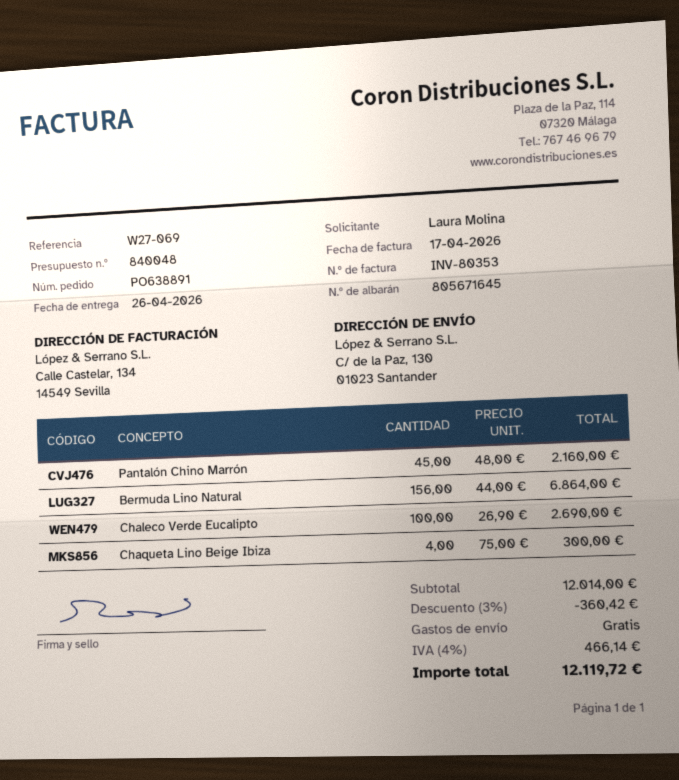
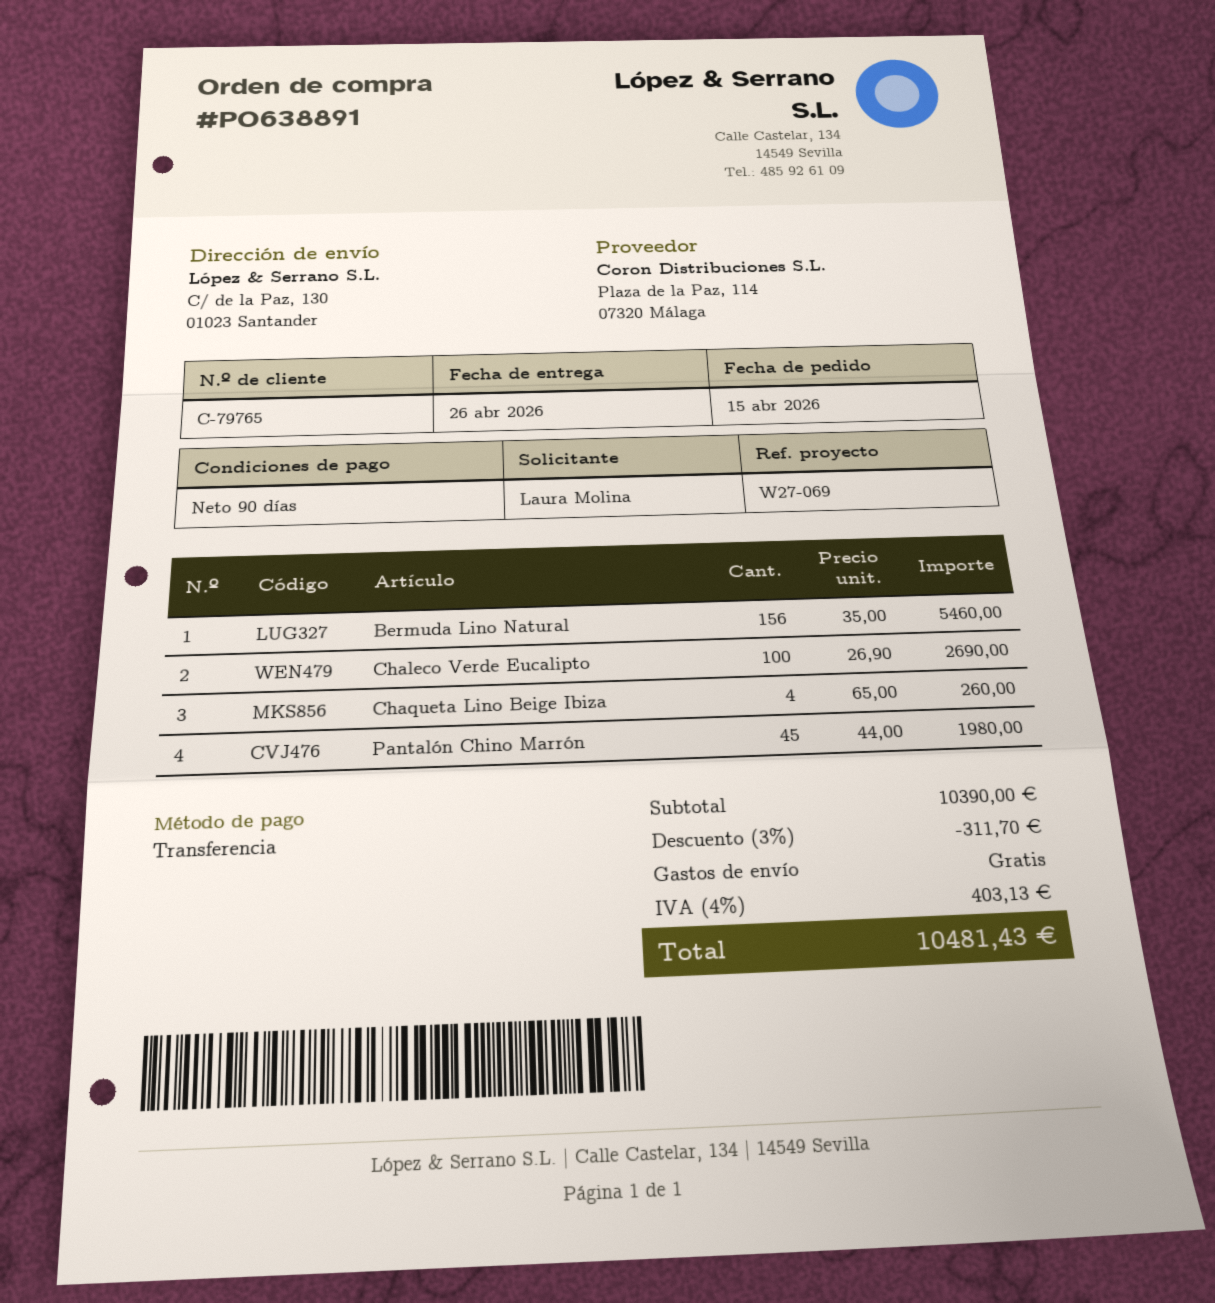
Pantalón Chino Marrón: 45 x 48.00 = 2160.00 -> 45 x 44.00 = 1980.00
Bermuda Lino Natural: 156 x 44.00 = 6864.00 -> 156 x 35.00 = 5460.00
Chaqueta Lino Beige Ibiza: 4 x 75.00 = 300.00 -> 4 x 65.00 = 260.00
subtotal: 12014.00 -> 10390.00
discount: 3% = 360.42 -> 3% = 311.70
tax: 4% = 466.14 -> 4% = 403.13
total: 12119.72 -> 10481.43

